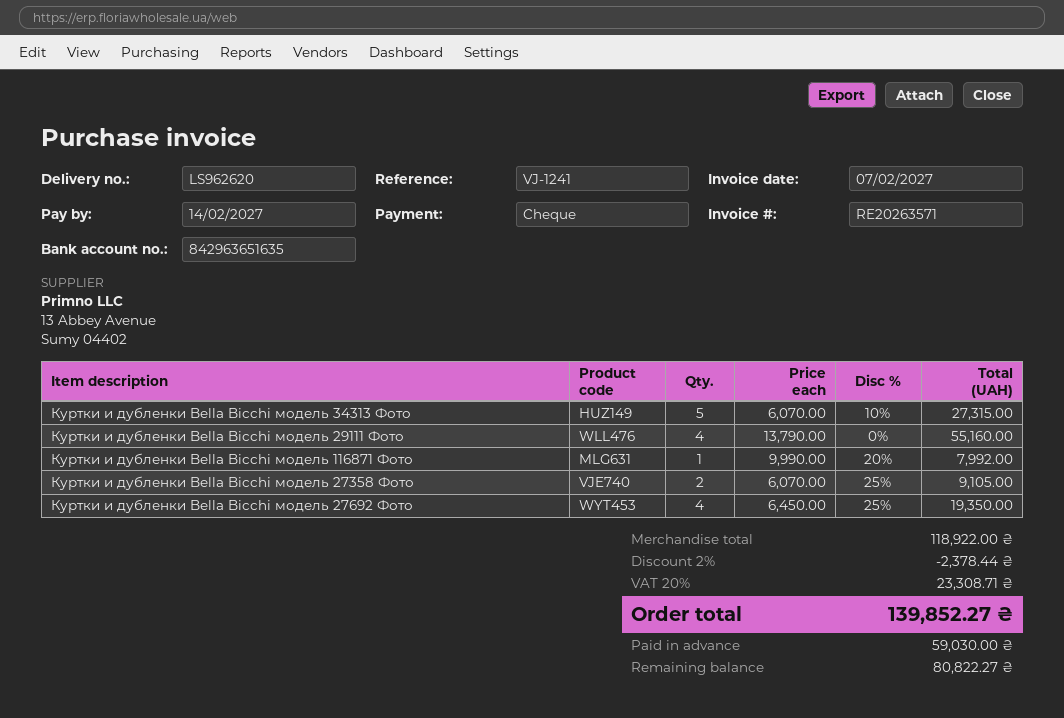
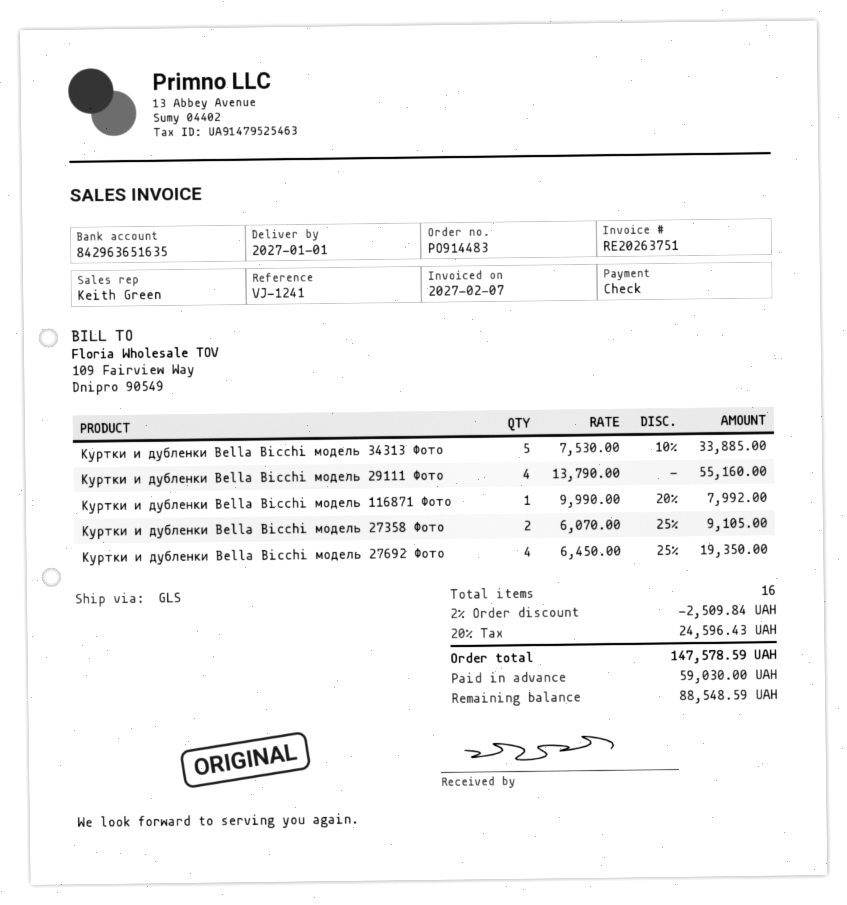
invoice number: RE20263571 -> RE20263751
Куртки и дубленки Bella Bicchi модель 34313 Фото: 5 x 6070.00 - 10% = 27315.00 -> 5 x 7530.00 - 10% = 33885.00
discount: 2% = 2378.44 -> 2% = 2509.84
tax: 20% = 23308.71 -> 20% = 24596.43
total: 139852.27 -> 147578.59
balance: 80822.27 -> 88548.59

